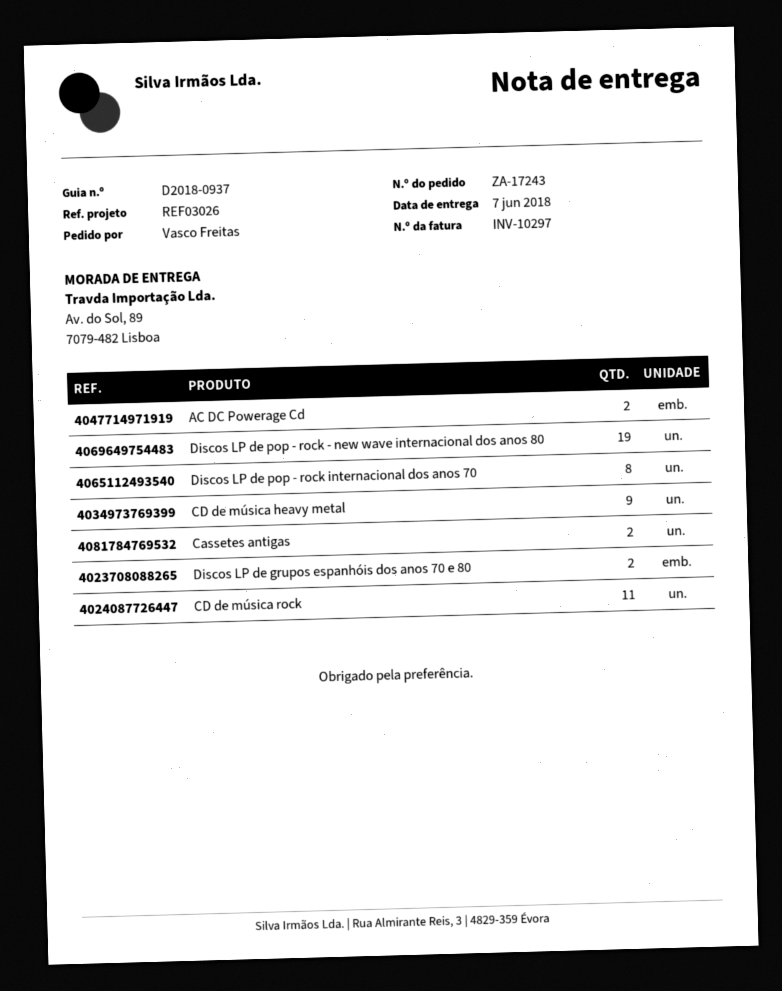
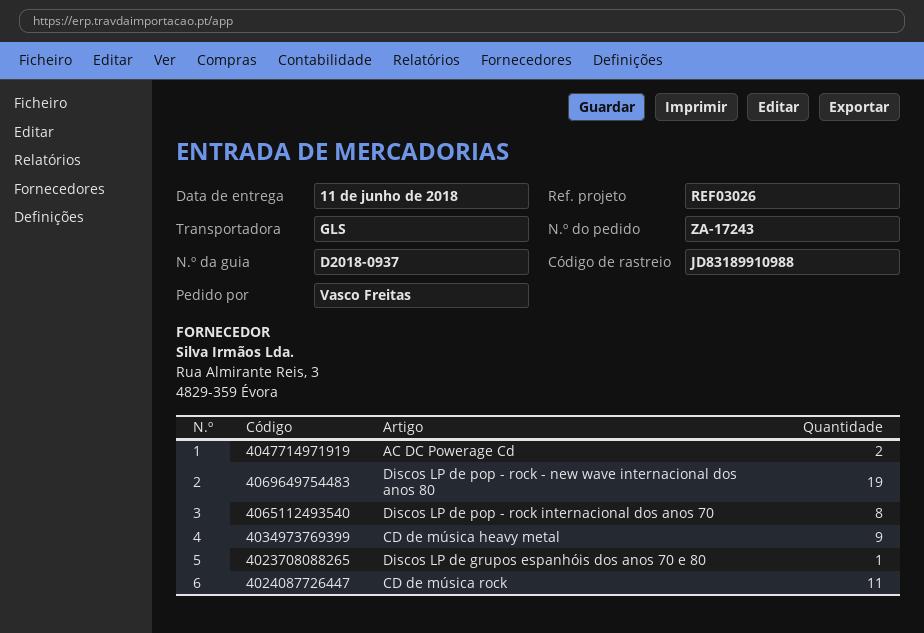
delivery date: 2018-06-07 -> 2018-06-11
Cassetes antigas: 2 -> none
Discos LP de grupos espanhóis dos anos 70 e 80: 2 -> 1

